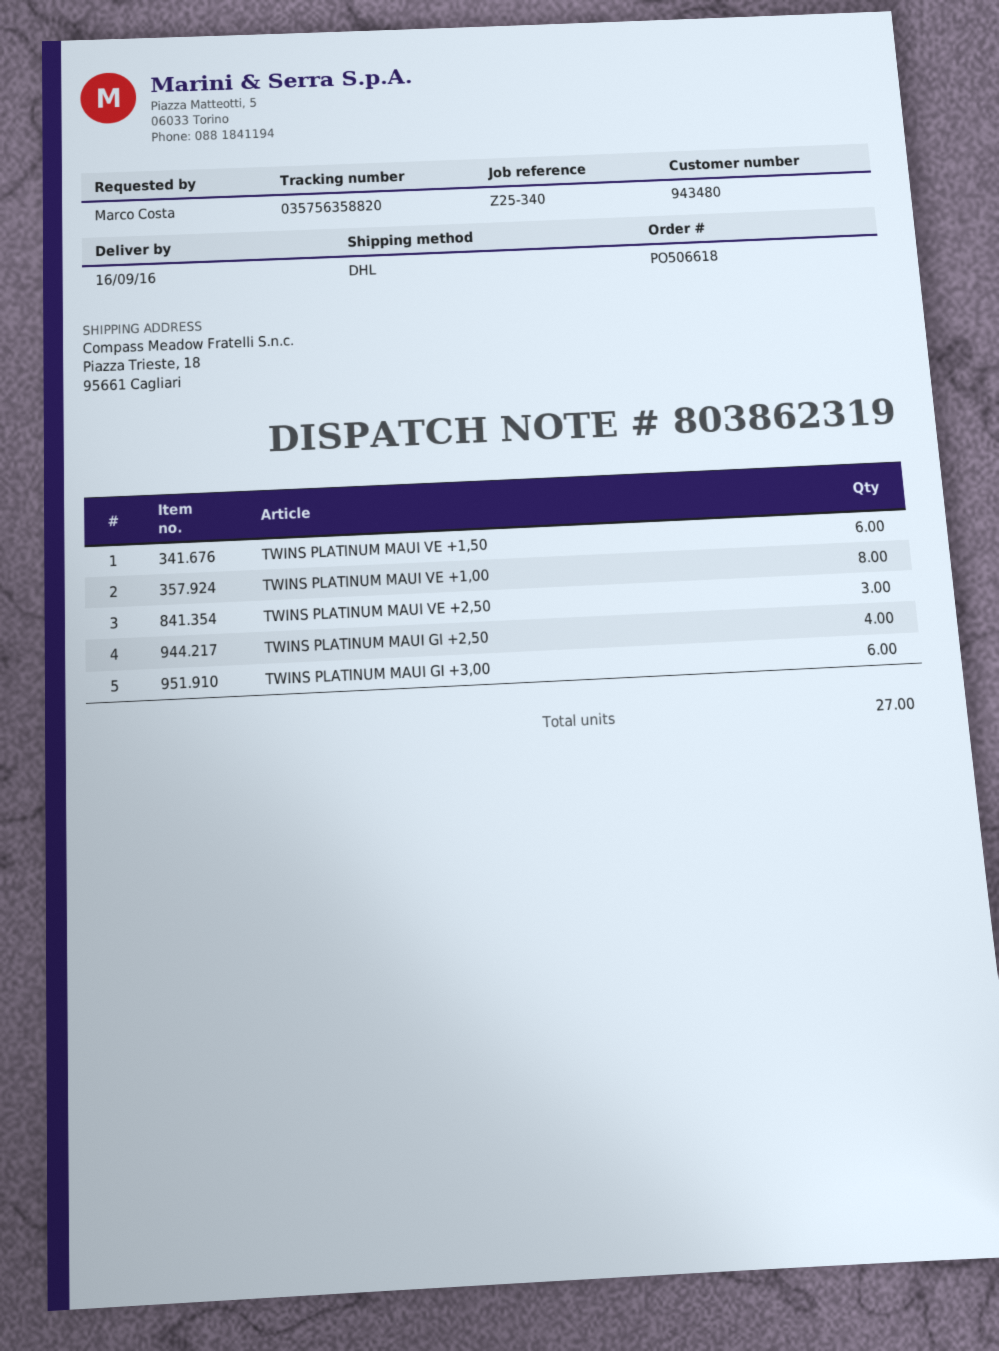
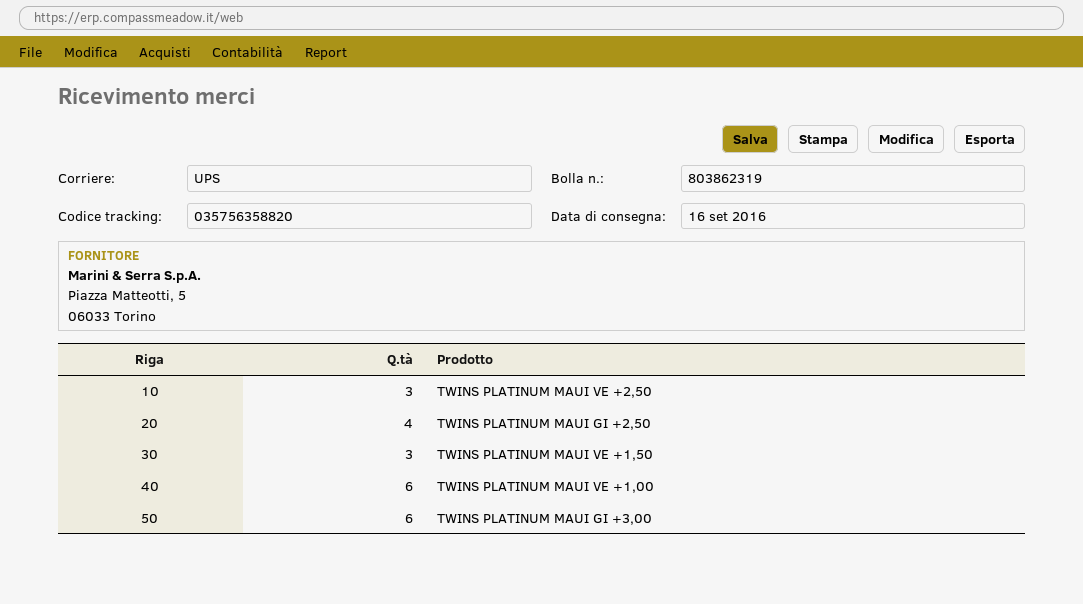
shipping method: DHL -> UPS
TWINS PLATINUM MAUI VE +1,50: 6 -> 3
TWINS PLATINUM MAUI VE +1,00: 8 -> 6

